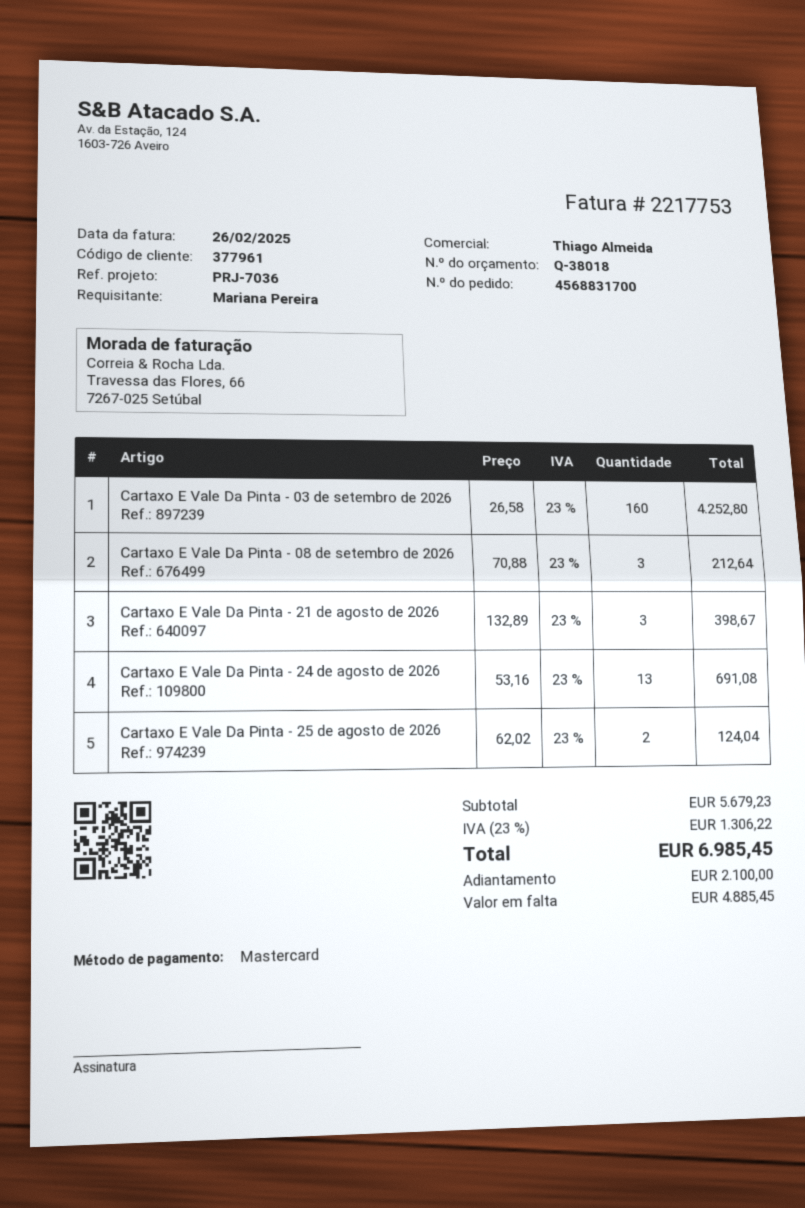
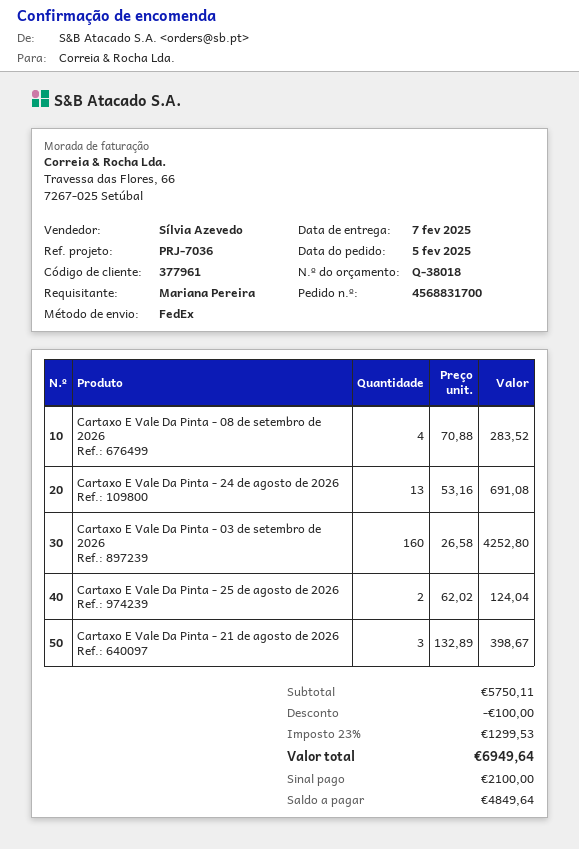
sales rep: Thiago Almeida -> Sílvia Azevedo
Cartaxo E Vale Da Pinta - 08 de setembro de 2026: 3 x 70.88 = 212.64 -> 4 x 70.88 = 283.52
subtotal: 5679.23 -> 5750.11
discount: none -> 100.00
tax: 23% = 1306.22 -> 23% = 1299.53
total: 6985.45 -> 6949.64
balance: 4885.45 -> 4849.64

